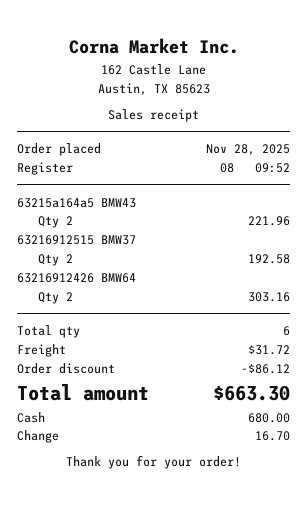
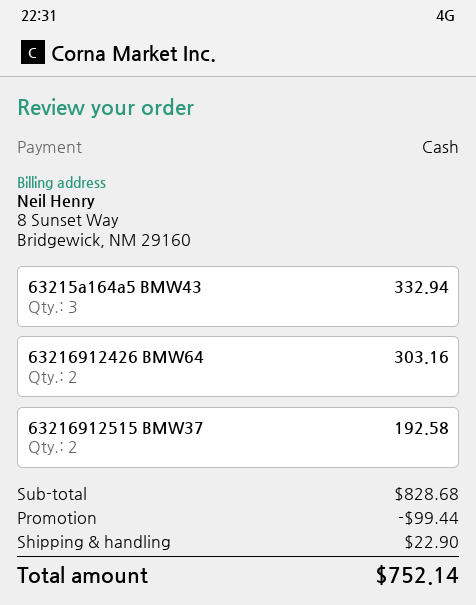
63215a164a5 BMW43: 2 for 221.96 -> 3 for 332.94
discount: 86.12 -> 99.44
shipping: 31.72 -> 22.90
total: 663.30 -> 752.14

